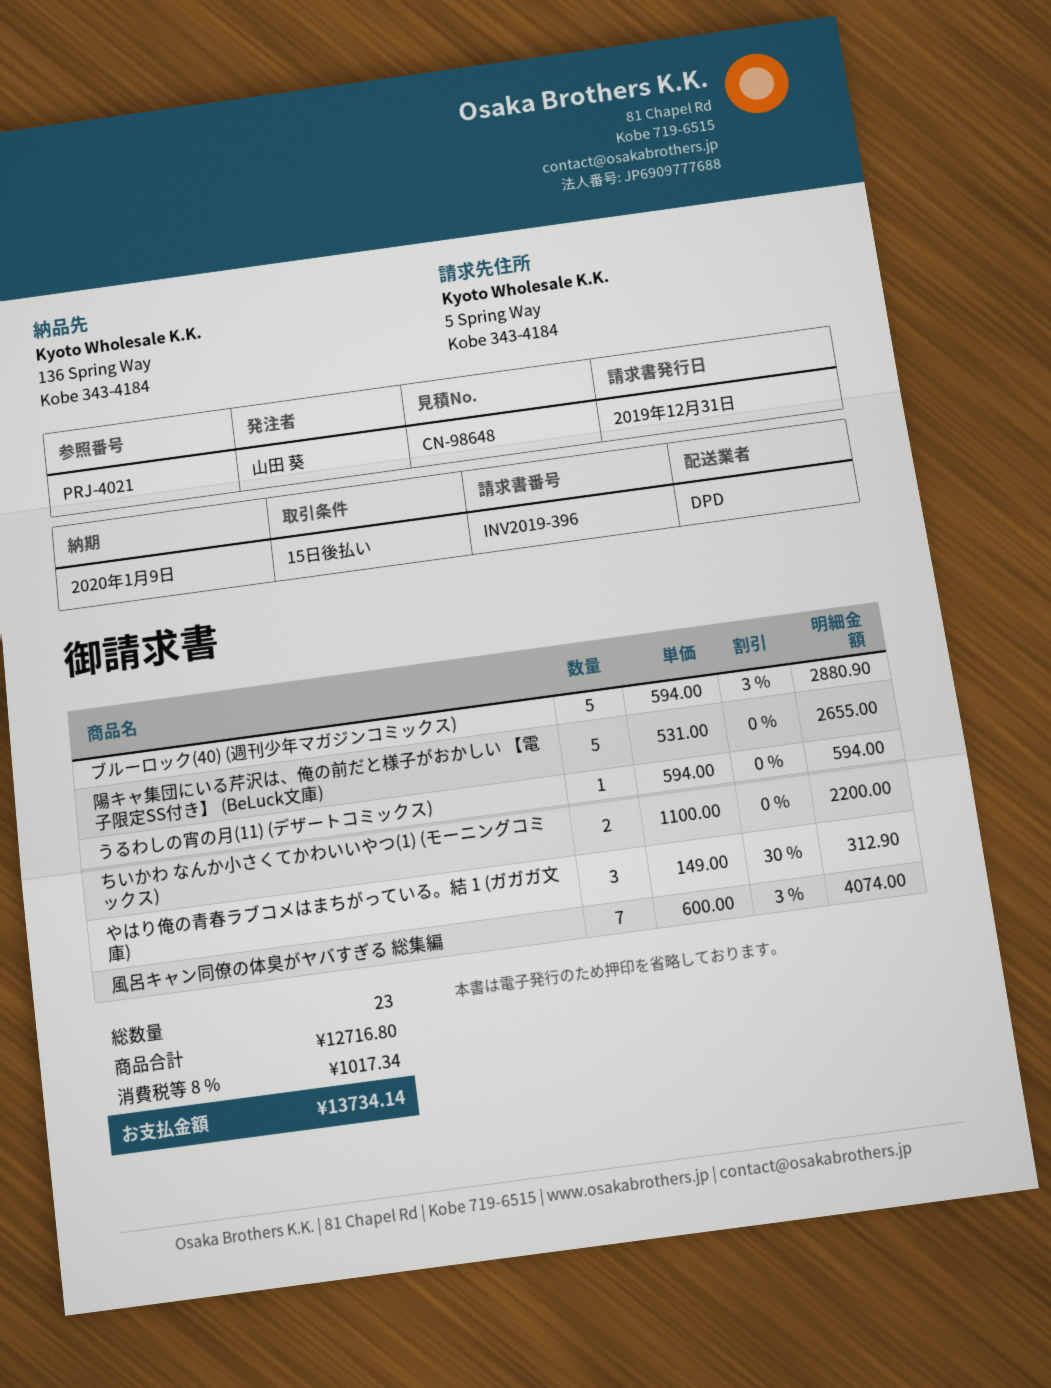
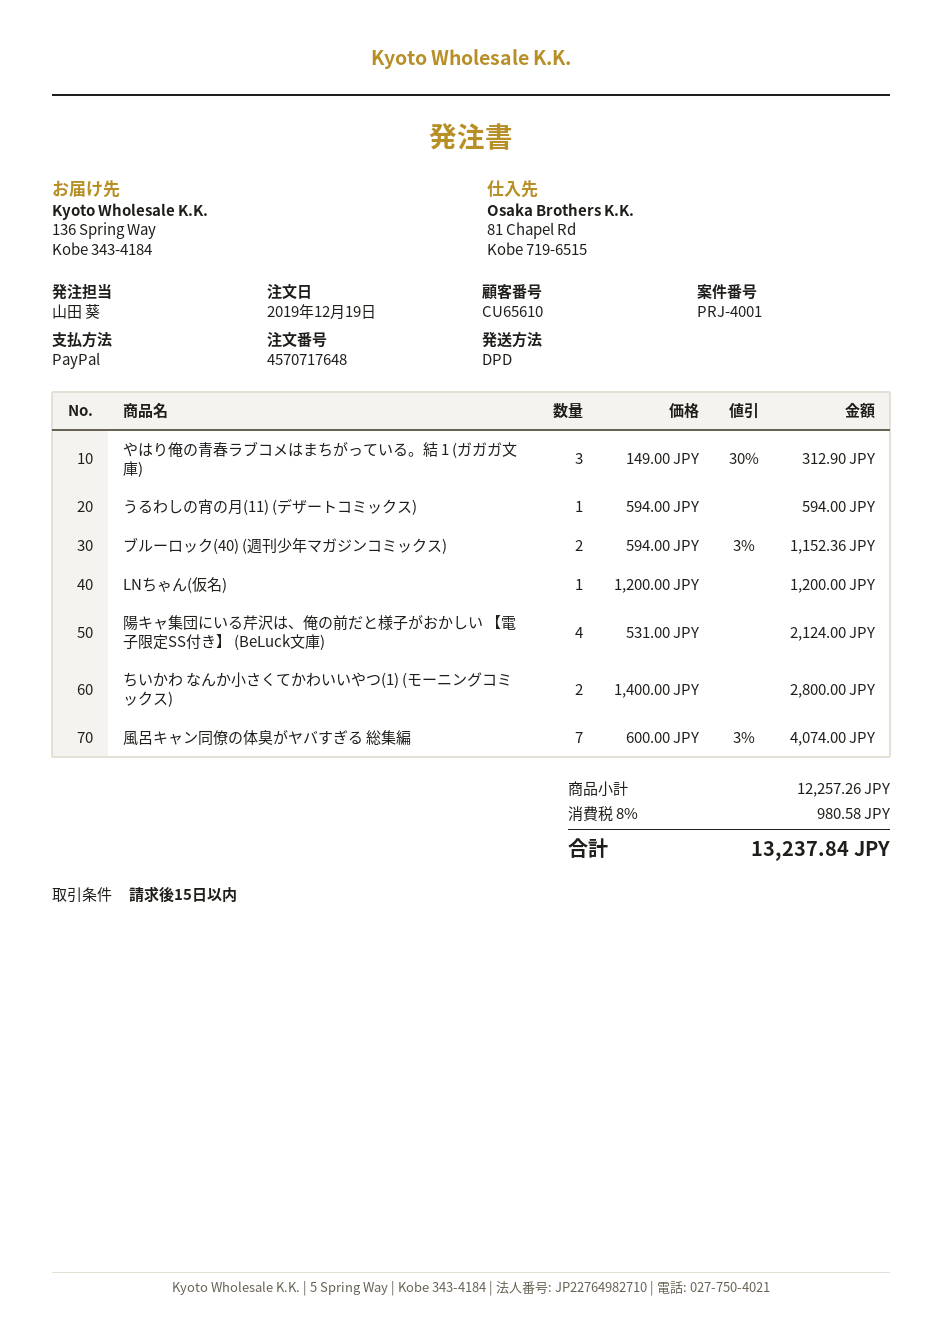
reference: PRJ-4021 -> PRJ-4001
ブルーロック(40) (週刊少年マガジンコミックス): 5 x 594.00 - 3% = 2880.90 -> 2 x 594.00 - 3% = 1152.36
陽キャ集団にいる芹沢は、俺の前だと様子がおかしい 【電子限定SS付き】 (BeLuck文庫): 5 x 531.00 = 2655.00 -> 4 x 531.00 = 2124.00
ちいかわ なんか小さくてかわいいやつ(1) (モーニングコミックス): 2 x 1100.00 = 2200.00 -> 2 x 1400.00 = 2800.00
LNちゃん(仮名): none -> 1 x 1200.00 = 1200.00
subtotal: 12716.80 -> 12257.26
tax: 8% = 1017.34 -> 8% = 980.58
total: 13734.14 -> 13237.84

